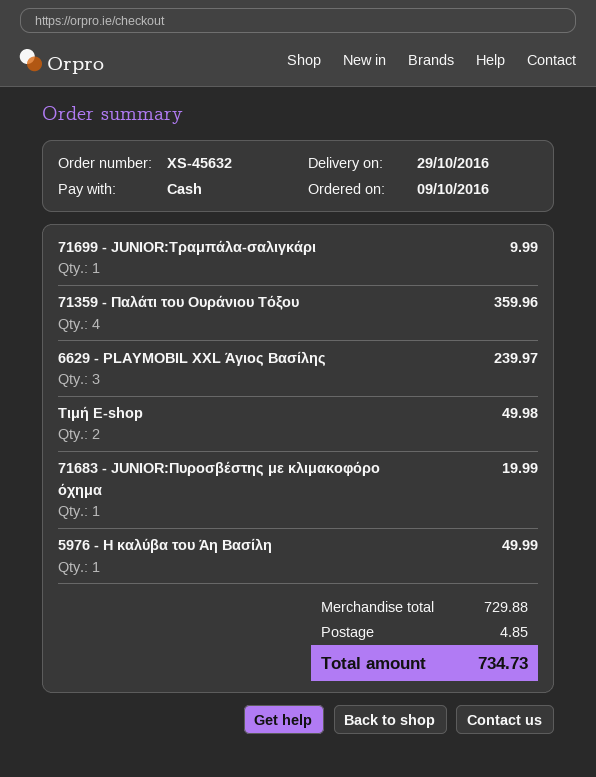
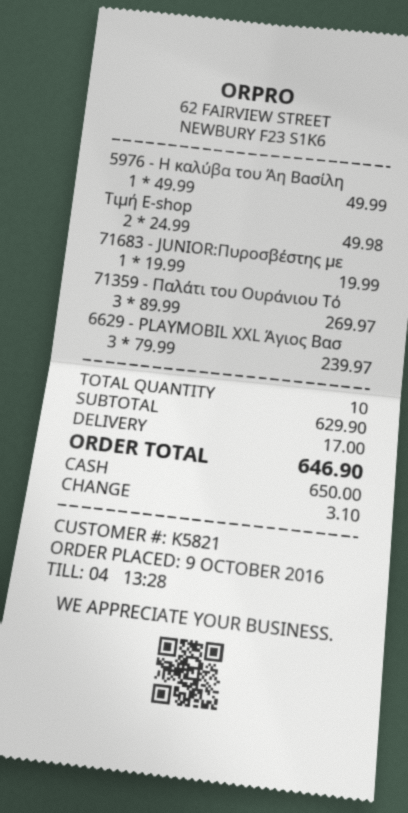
71699 - JUNIOR:Τραμπάλα-σαλιγκάρι: 1 for 9.99 -> none
71359 - Παλάτι του Ουράνιου Τόξου: 4 for 359.96 -> 3 for 269.97
subtotal: 729.88 -> 629.90
shipping: 4.85 -> 17.00
total: 734.73 -> 646.90

